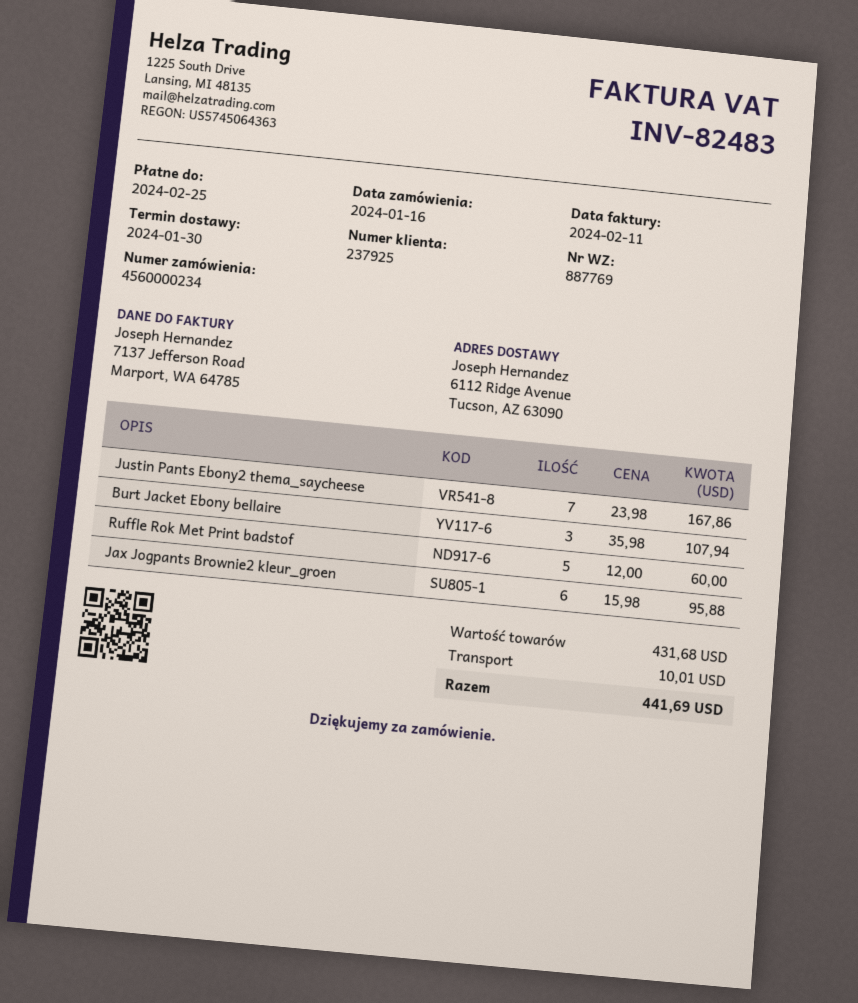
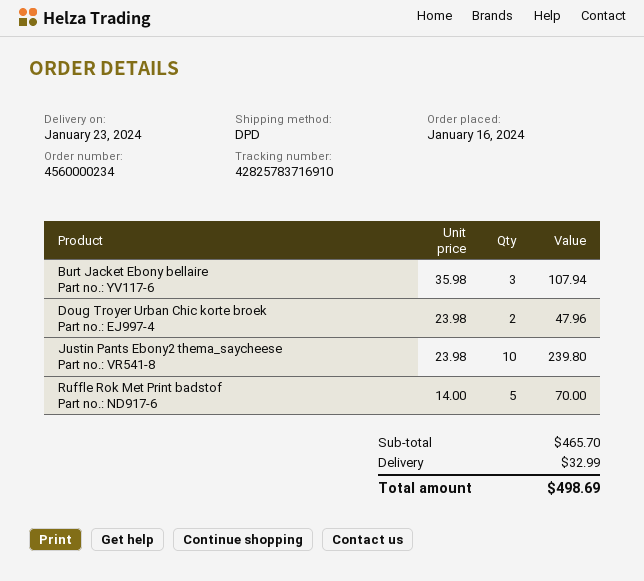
delivery date: 2024-01-30 -> 2024-01-23
Justin Pants Ebony2 thema_saycheese: 7 x 23.98 = 167.86 -> 10 x 23.98 = 239.80
Ruffle Rok Met Print badstof: 5 x 12.00 = 60.00 -> 5 x 14.00 = 70.00
Jax Jogpants Brownie2 kleur_groen: 6 x 15.98 = 95.88 -> none
Doug Troyer Urban Chic korte broek: none -> 2 x 23.98 = 47.96
subtotal: 431.68 -> 465.70
shipping: 10.01 -> 32.99
total: 441.69 -> 498.69

